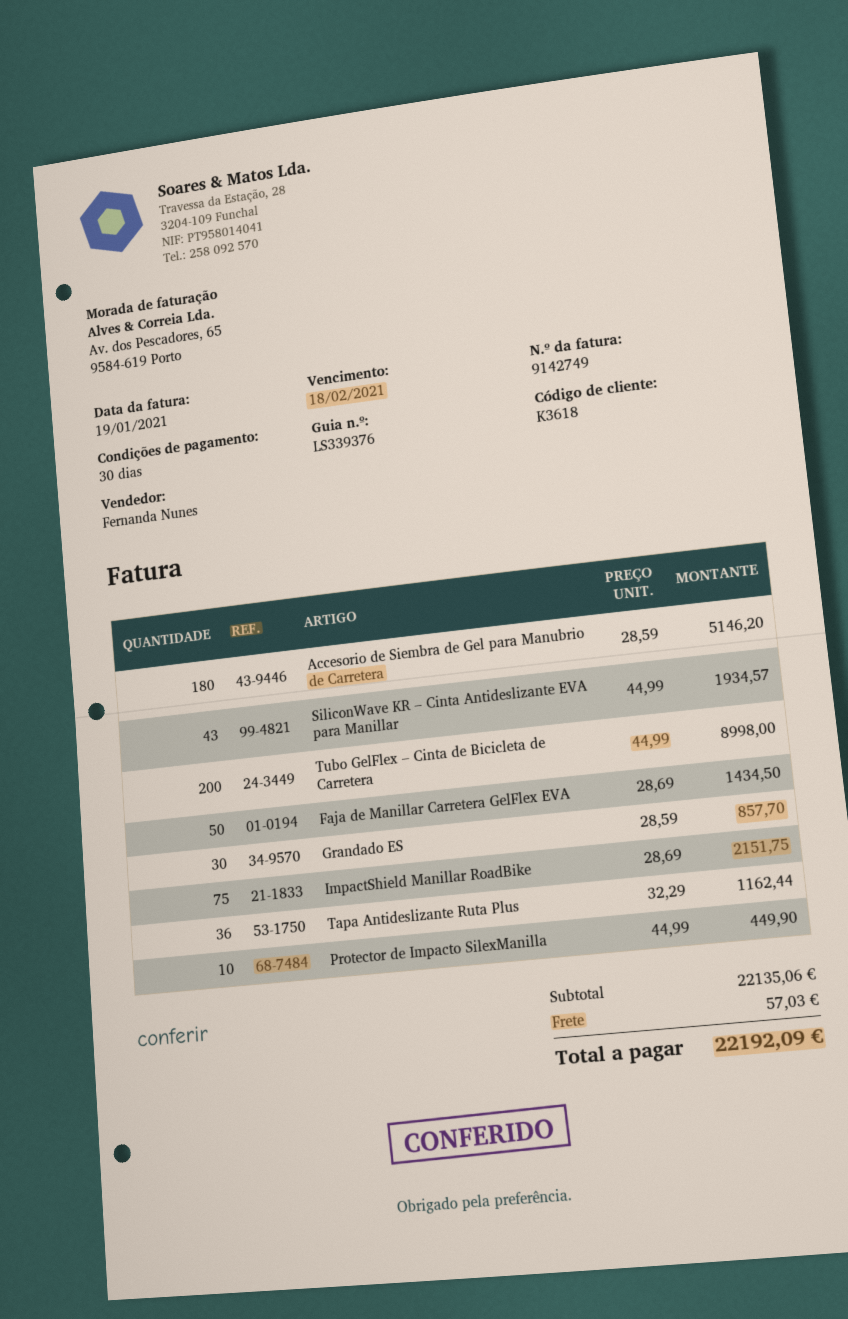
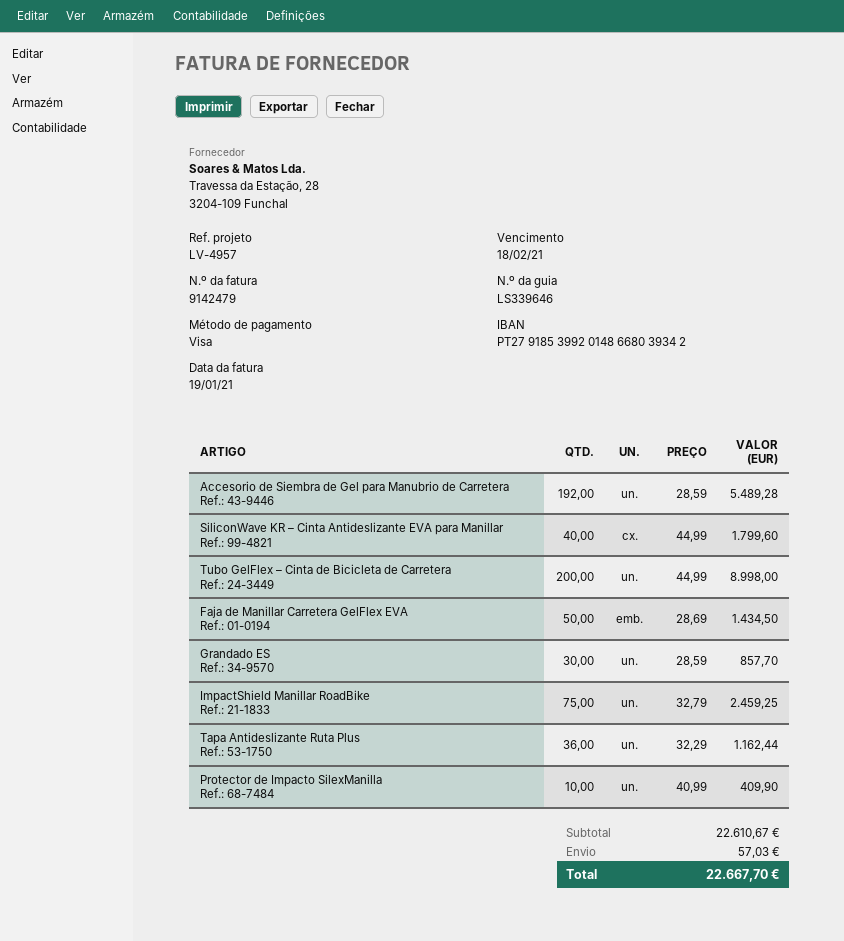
delivery note number: LS339376 -> LS339646
invoice number: 9142749 -> 9142479
Accesorio de Siembra de Gel para Manubrio de Carretera: 180 x 28.59 = 5146.20 -> 192 x 28.59 = 5489.28
SiliconWave KR – Cinta Antideslizante EVA para Manillar: 43 x 44.99 = 1934.57 -> 40 x 44.99 = 1799.60
ImpactShield Manillar RoadBike: 75 x 28.69 = 2151.75 -> 75 x 32.79 = 2459.25
Protector de Impacto SilexManilla: 10 x 44.99 = 449.90 -> 10 x 40.99 = 409.90
subtotal: 22135.06 -> 22610.67
total: 22192.09 -> 22667.70

